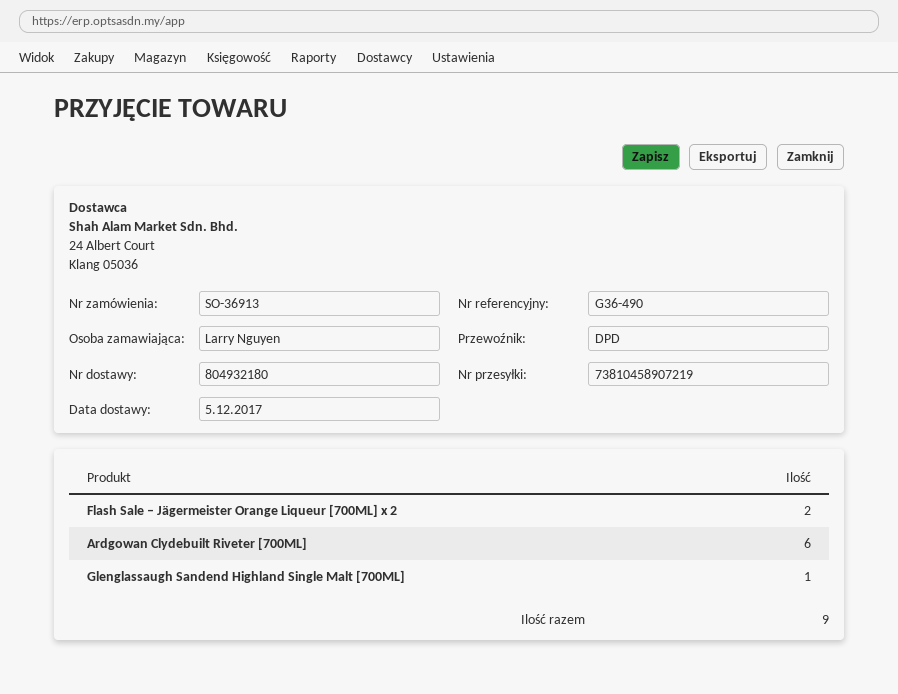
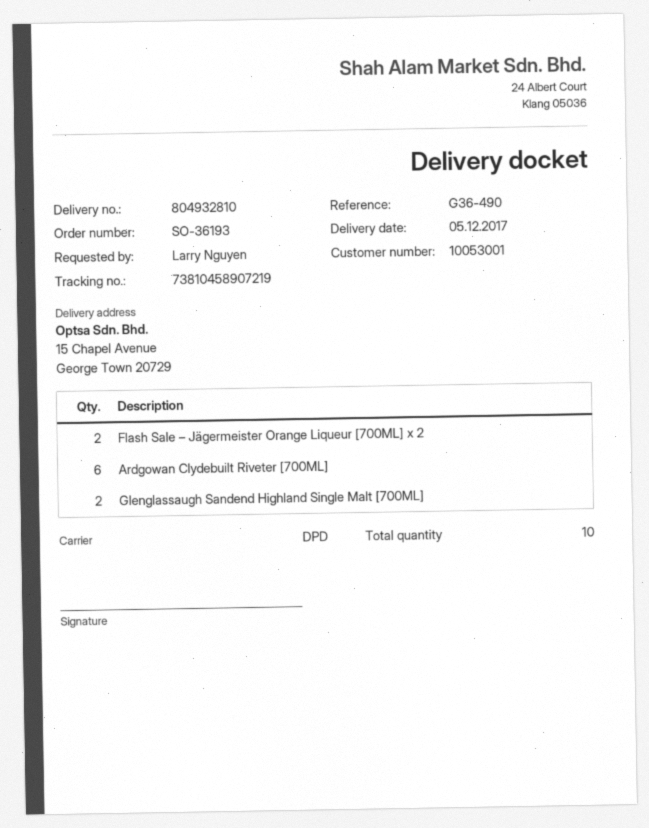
order number: SO-36913 -> SO-36193
delivery note number: 804932180 -> 804932810
Glenglassaugh Sandend Highland Single Malt [700ML]: 1 -> 2
total quantity: 9 -> 10

